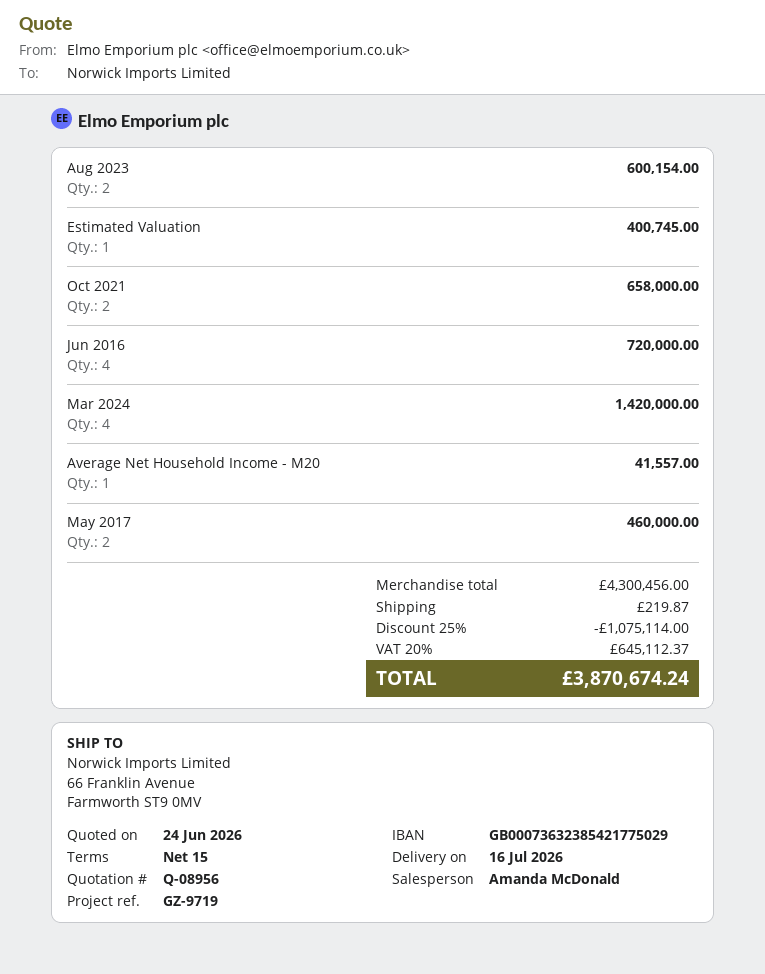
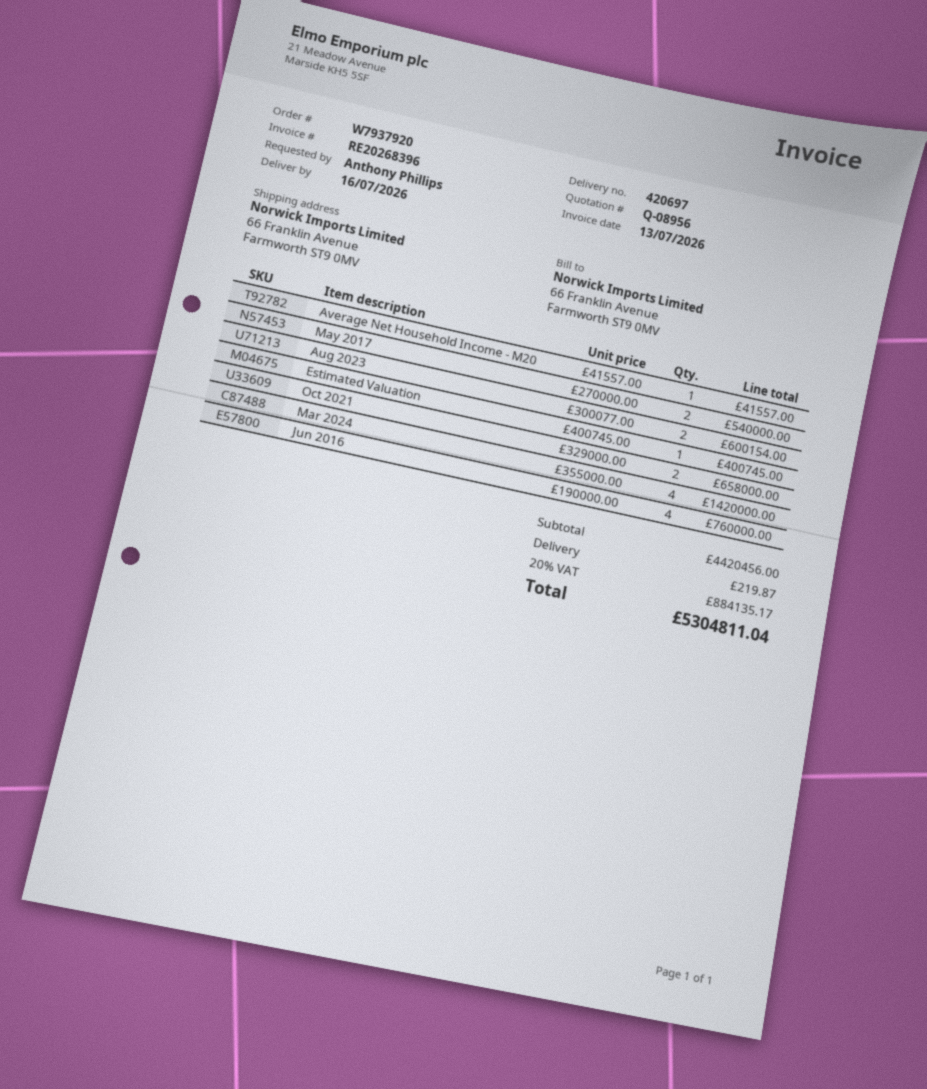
Jun 2016: 4 for 720000.00 -> 4 for 760000.00
May 2017: 2 for 460000.00 -> 2 for 540000.00
subtotal: 4300456.00 -> 4420456.00
discount: 25% = 1075114.00 -> none
tax: 20% = 645112.37 -> 20% = 884135.17
total: 3870674.24 -> 5304811.04

